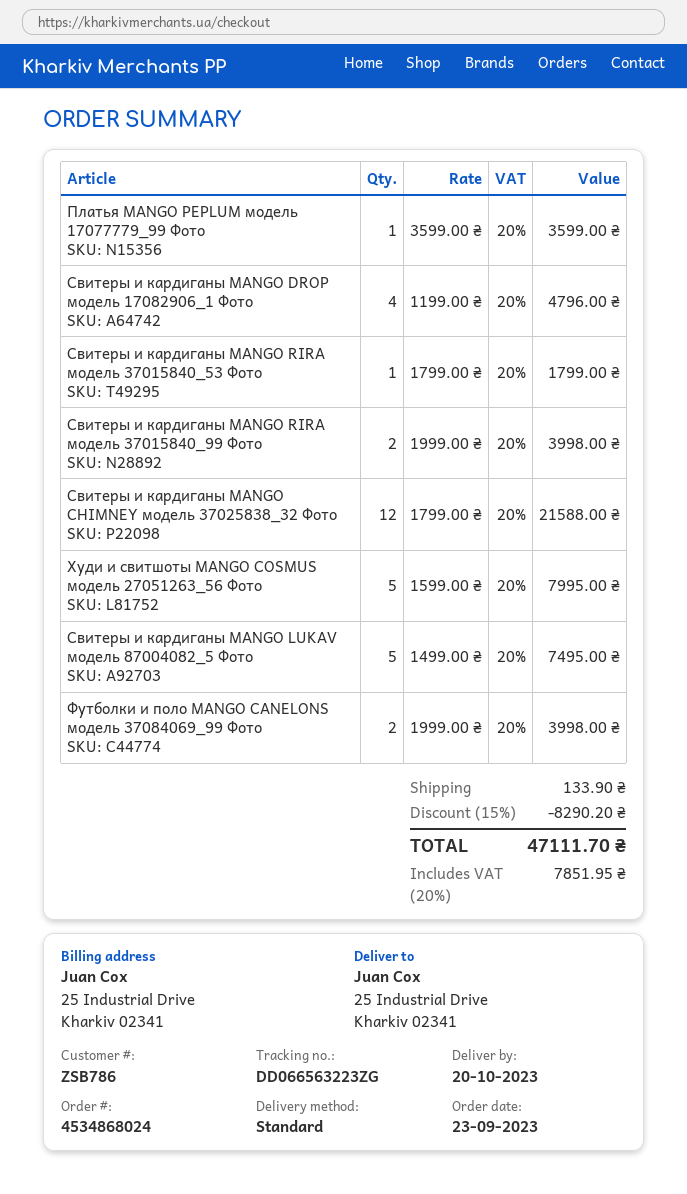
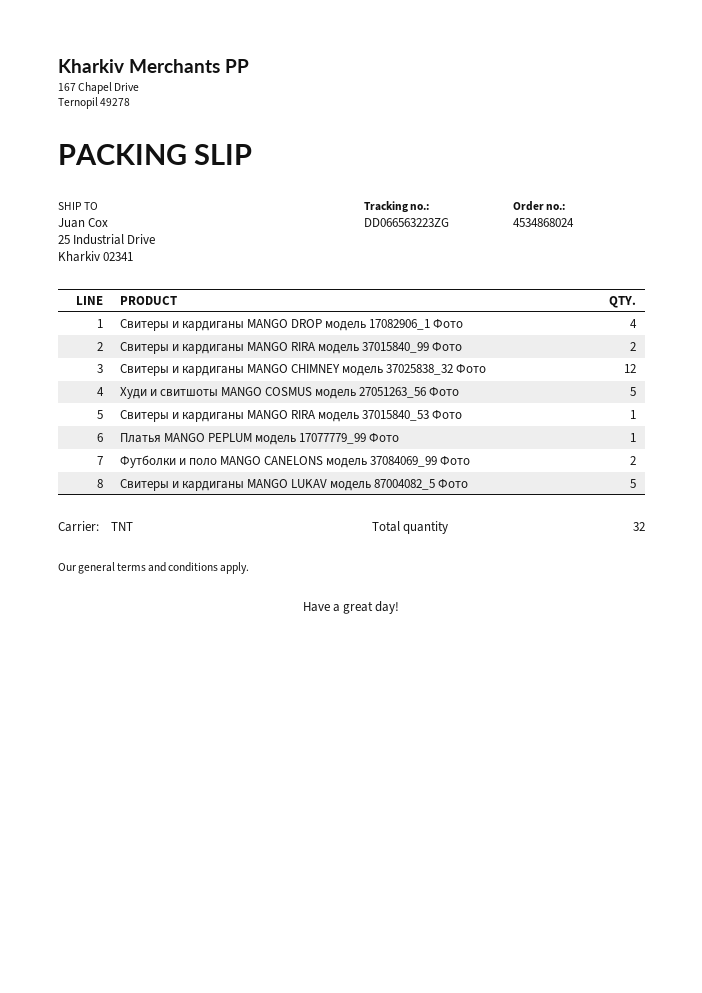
shipping method: standard -> TNT

